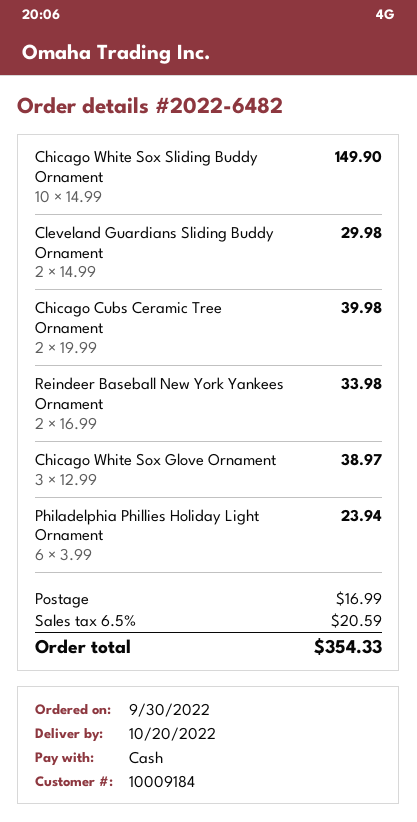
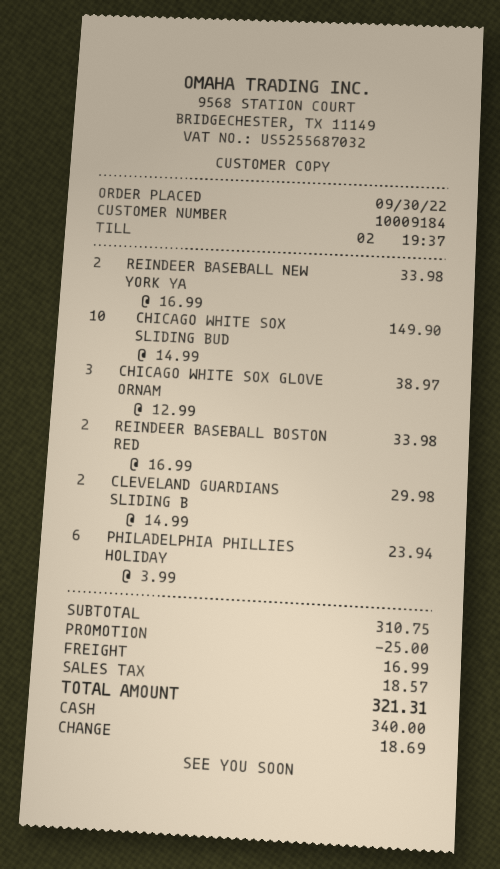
Chicago Cubs Ceramic Tree Ornament: 2 x 19.99 = 39.98 -> none
REINDEER BASEBALL BOSTON RED: none -> 2 x 16.99 = 33.98
discount: none -> 25.00
tax: 20.59 -> 18.57
total: 354.33 -> 321.31

